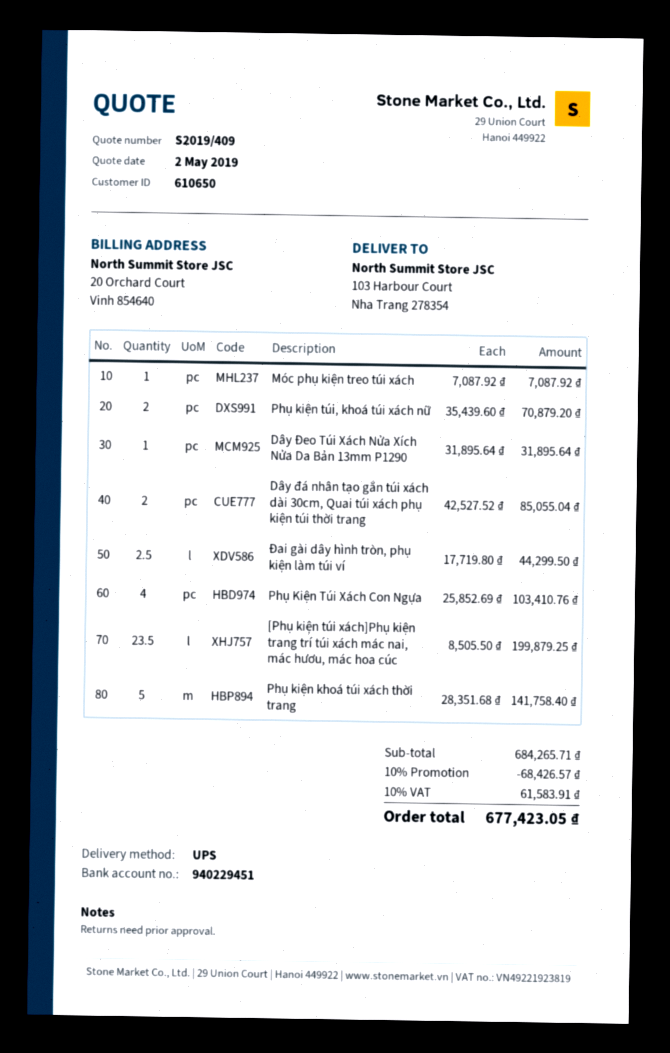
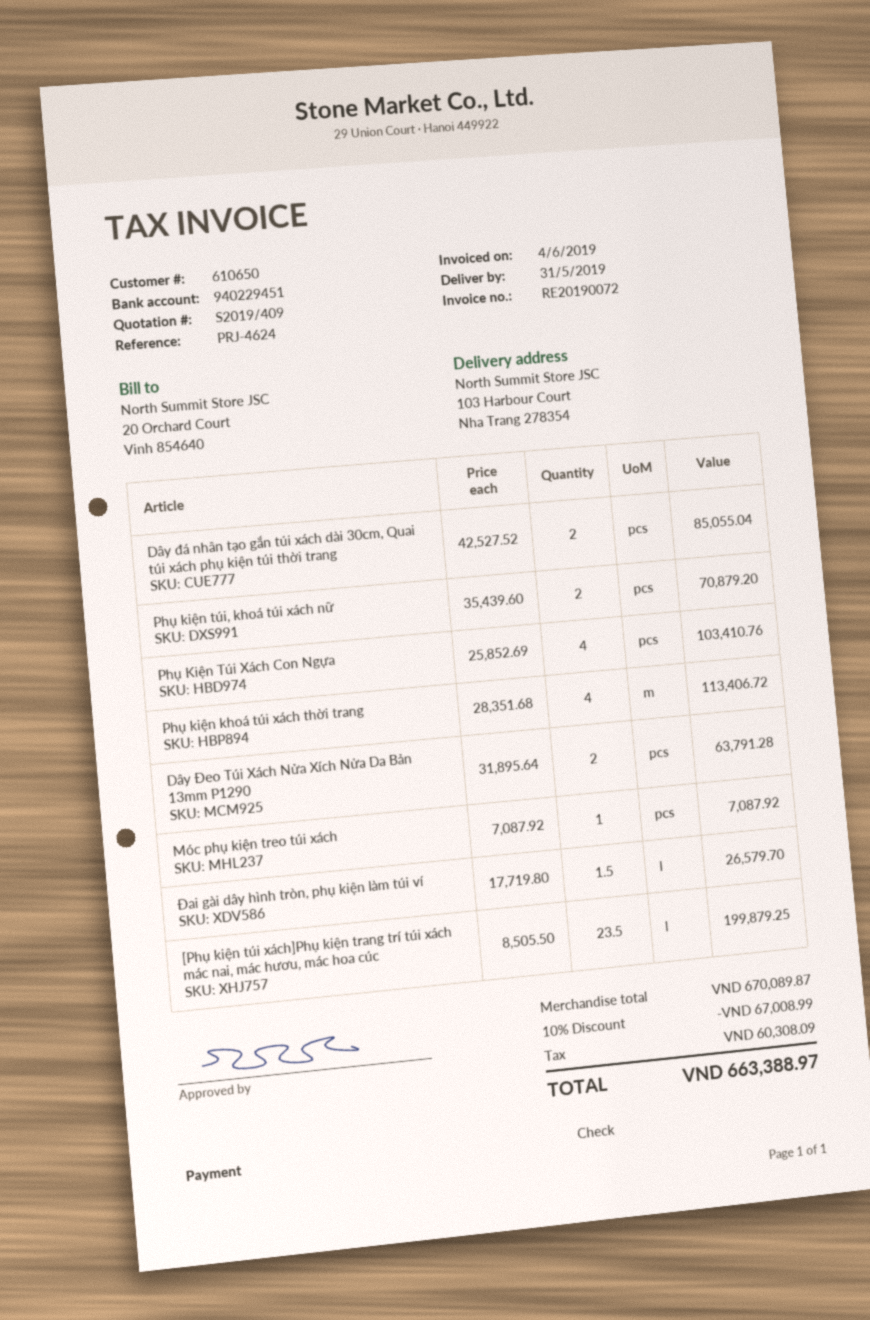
Dây Đeo Túi Xách Nửa Xích Nửa Da Bản 13mm P1290: 1 x 31895.64 = 31895.64 -> 2 x 31895.64 = 63791.28
Đai gài dây hình tròn, phụ kiện làm túi ví: 2.5 x 17719.80 = 44299.50 -> 1.5 x 17719.80 = 26579.70
Phụ kiện khoá túi xách thời trang: 5 x 28351.68 = 141758.40 -> 4 x 28351.68 = 113406.72
subtotal: 684265.71 -> 670089.87
discount: 10% = 68426.57 -> 10% = 67008.99
tax: 61583.91 -> 60308.09
total: 677423.05 -> 663388.97

